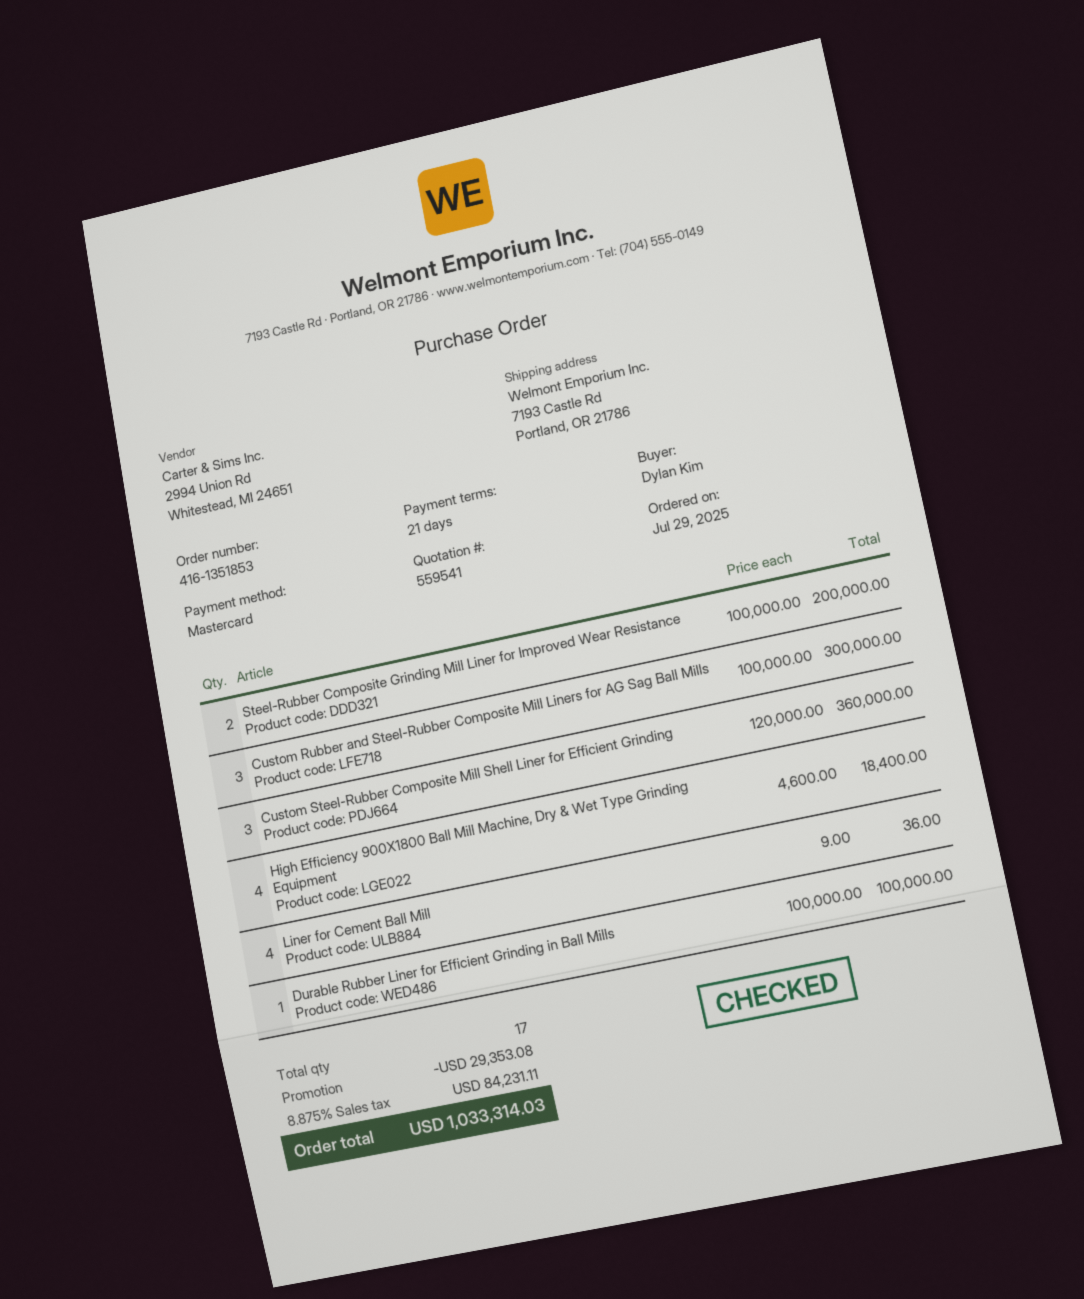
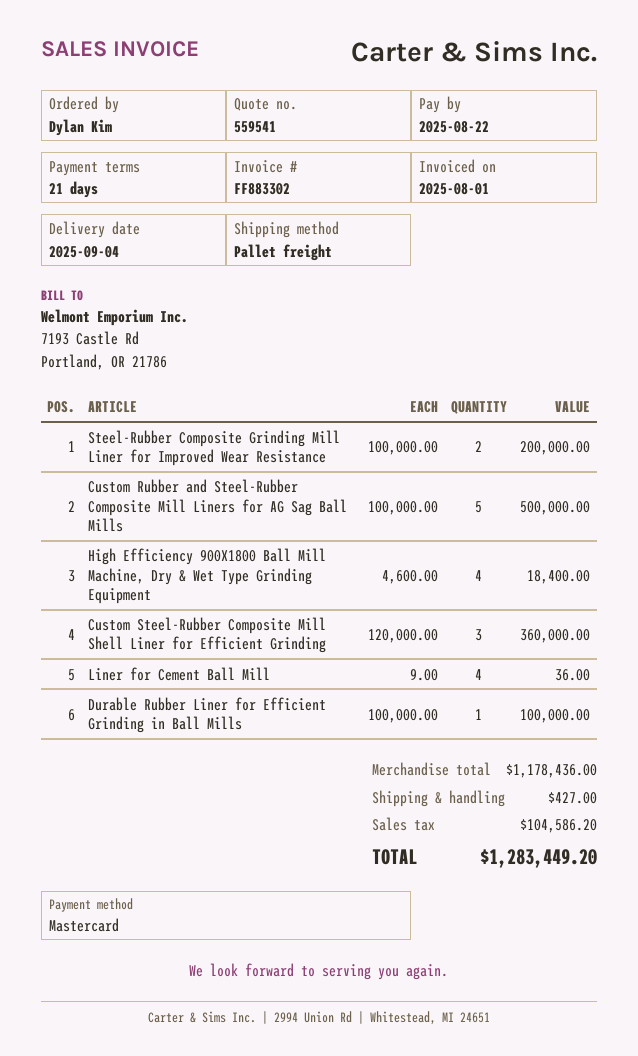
Custom Rubber and Steel-Rubber Composite Mill Liners for AG Sag Ball Mills: 3 x 100000.00 = 300000.00 -> 5 x 100000.00 = 500000.00
discount: 29353.08 -> none
shipping: none -> 427.00
tax: 84231.11 -> 104586.20
total: 1033314.03 -> 1283449.20

